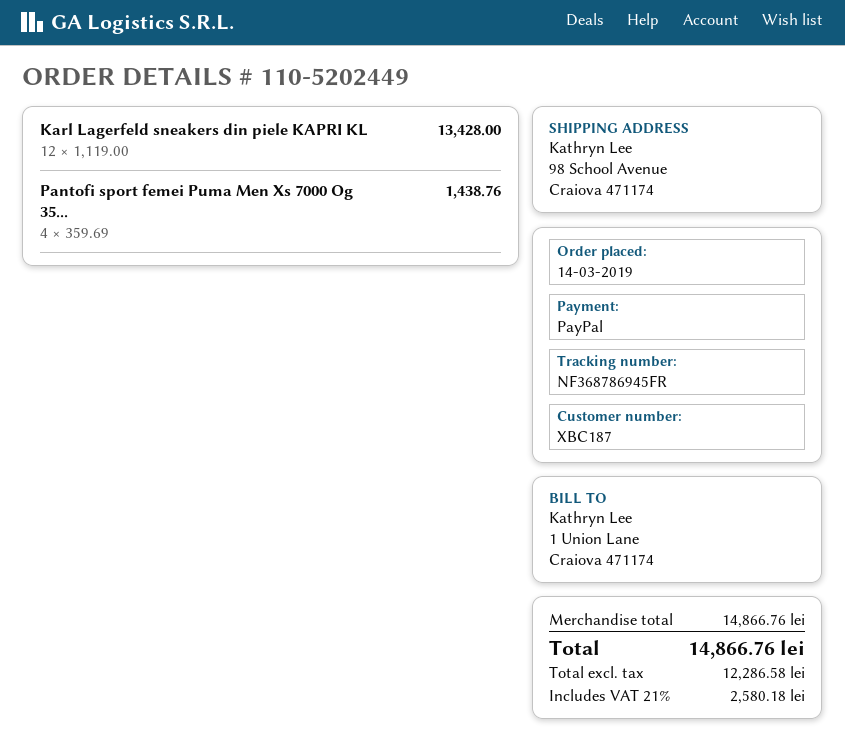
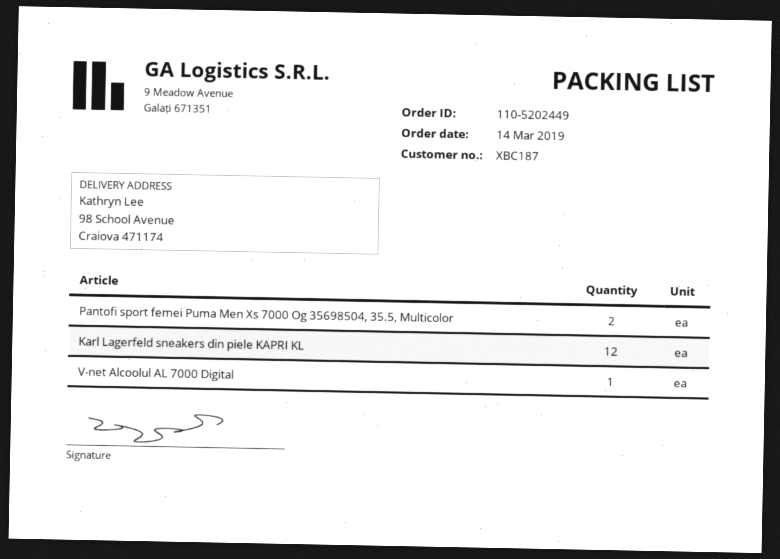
Pantofi sport femei Puma Men Xs 7000 Og 35...: 4 -> 2
V-net Alcoolul AL 7000 Digital: none -> 1

